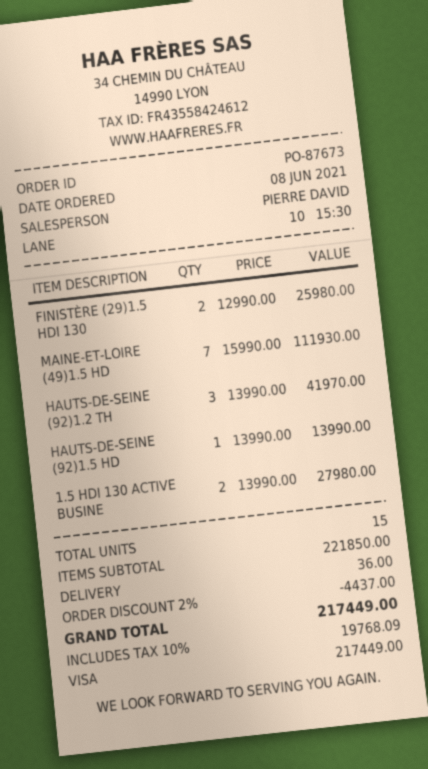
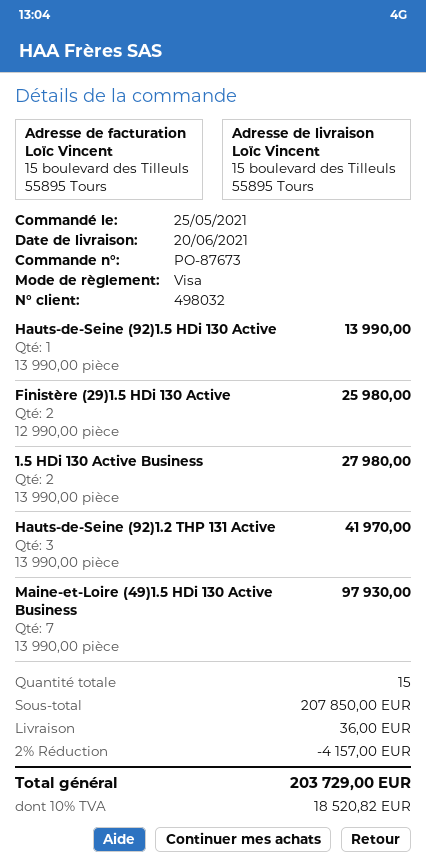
order date: 2021-06-08 -> 2021-05-25
MAINE-ET-LOIRE (49)1.5 HD: 7 x 15990.00 = 111930.00 -> 7 x 13990.00 = 97930.00
subtotal: 221850.00 -> 207850.00
discount: 2% = 4437.00 -> 2% = 4157.00
tax: 10% = 19768.09 -> 10% = 18520.82
total: 217449.00 -> 203729.00

